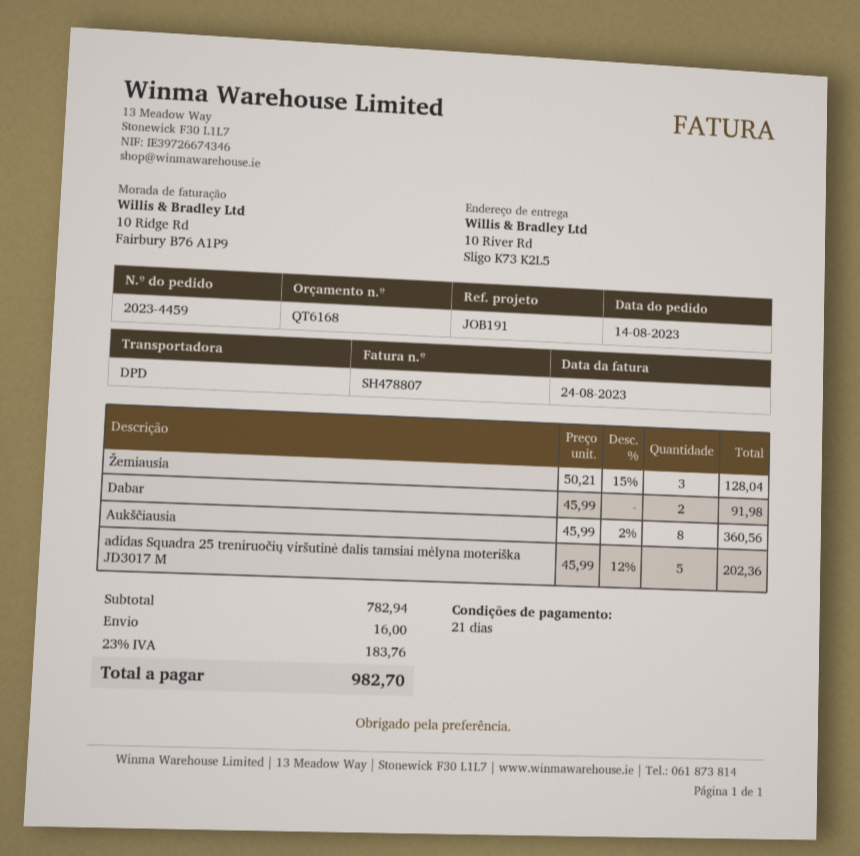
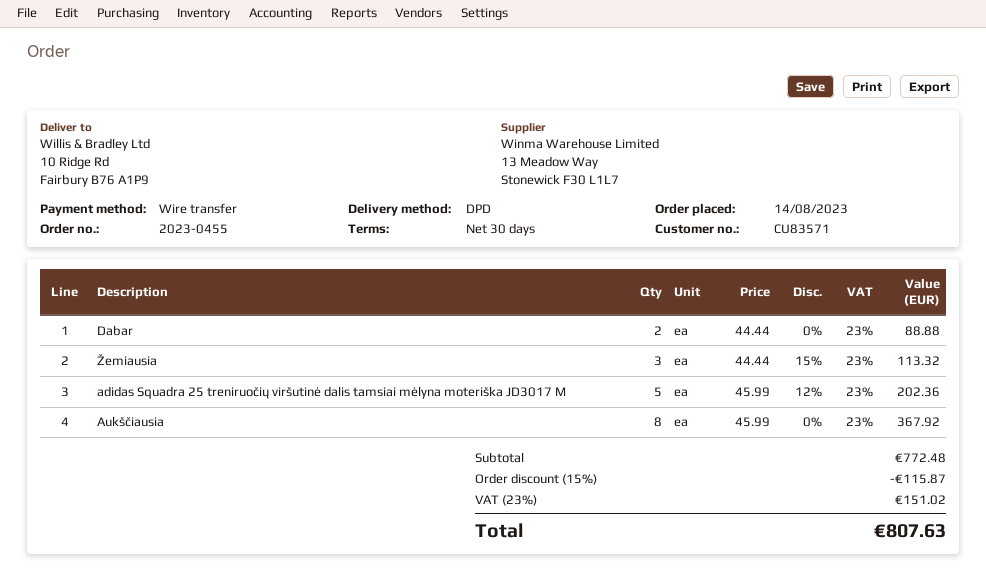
order number: 2023-4459 -> 2023-0455
payment terms: 21 days -> 30 days
ship to: 10 River Rd, Sligo K73 K2L5 -> 10 Ridge Rd, Fairbury B76 A1P9
Žemiausia: 3 x 50.21 - 15% = 128.04 -> 3 x 44.44 - 15% = 113.32
Dabar: 2 x 45.99 = 91.98 -> 2 x 44.44 = 88.88
Aukščiausia: 8 x 45.99 - 2% = 360.56 -> 8 x 45.99 = 367.92
subtotal: 782.94 -> 772.48
discount: none -> 15% = 115.87
shipping: 16.00 -> none
tax: 23% = 183.76 -> 23% = 151.02
total: 982.70 -> 807.63

